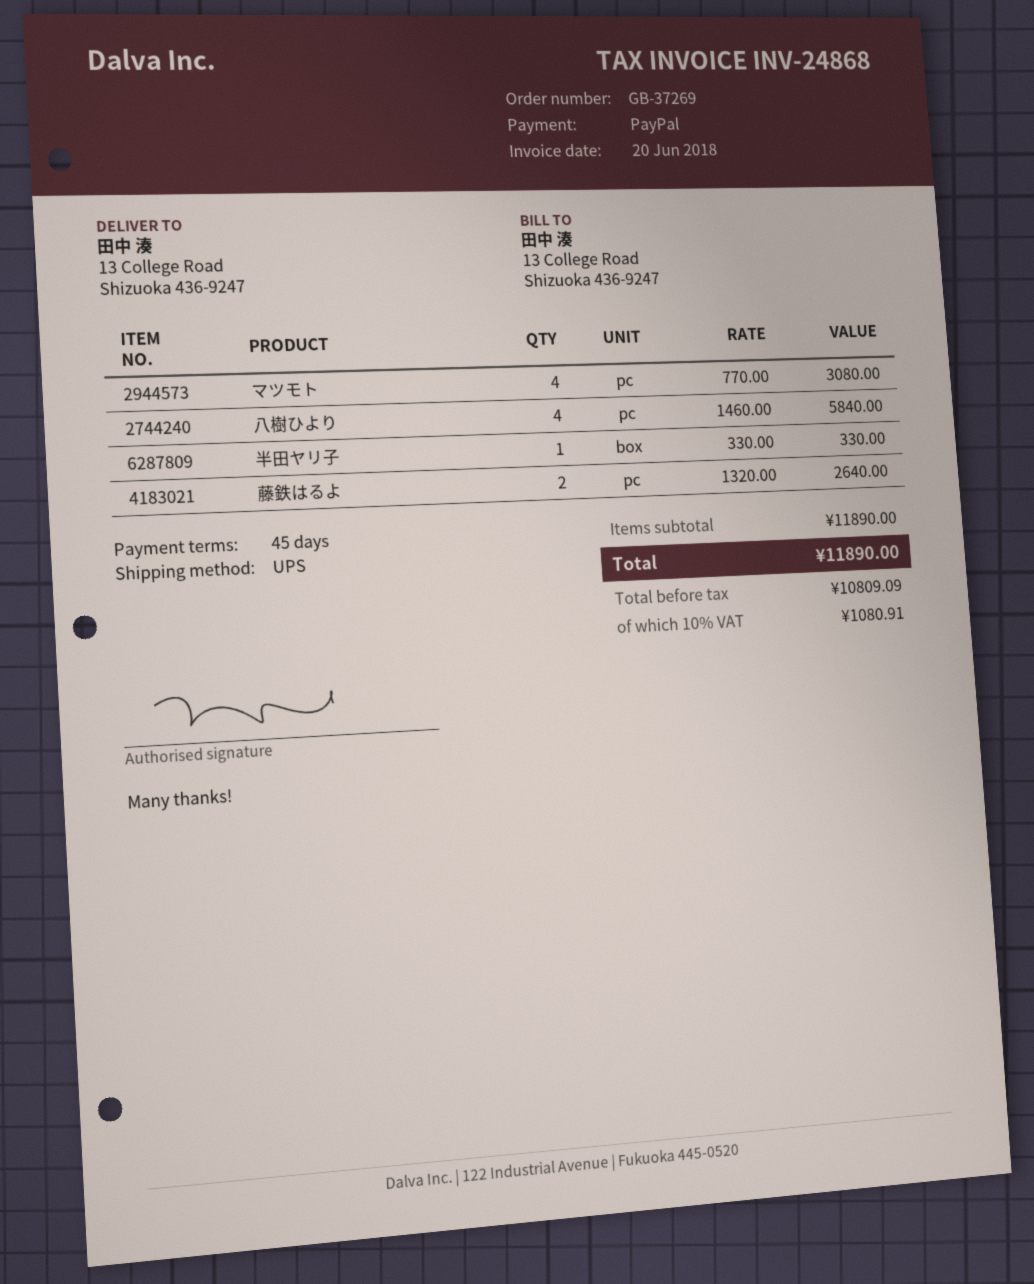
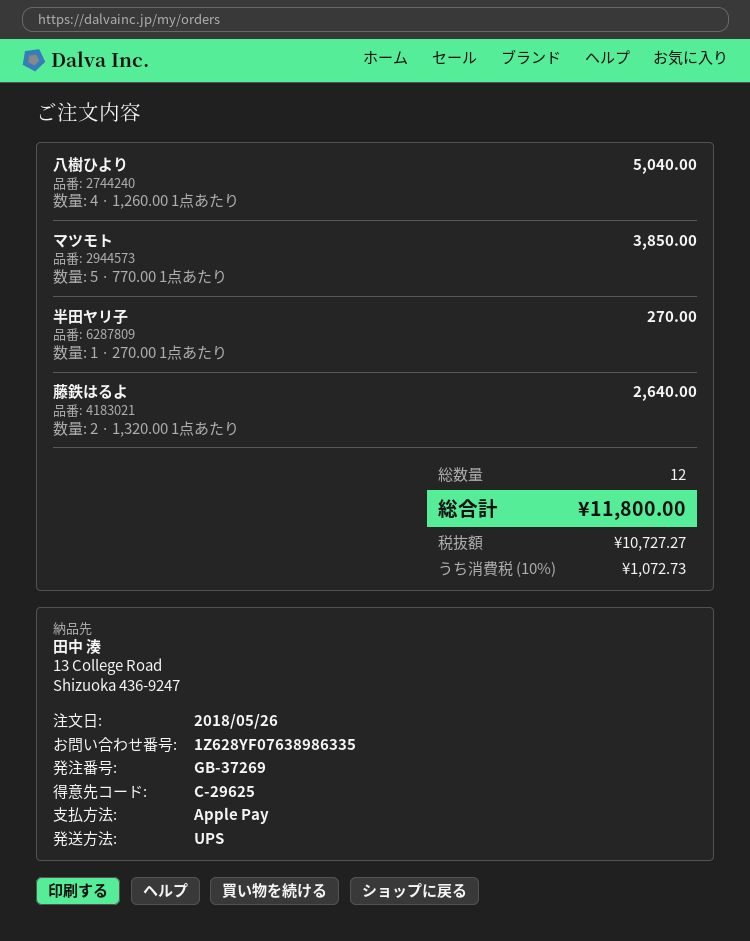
payment method: PayPal -> Apple Pay
マツモト: 4 x 770.00 = 3080.00 -> 5 x 770.00 = 3850.00
八樹ひより: 4 x 1460.00 = 5840.00 -> 4 x 1260.00 = 5040.00
半田ヤリ子: 1 x 330.00 = 330.00 -> 1 x 270.00 = 270.00
net: 10809.09 -> 10727.27
tax: 10% = 1080.91 -> 10% = 1072.73
total: 11890.00 -> 11800.00

